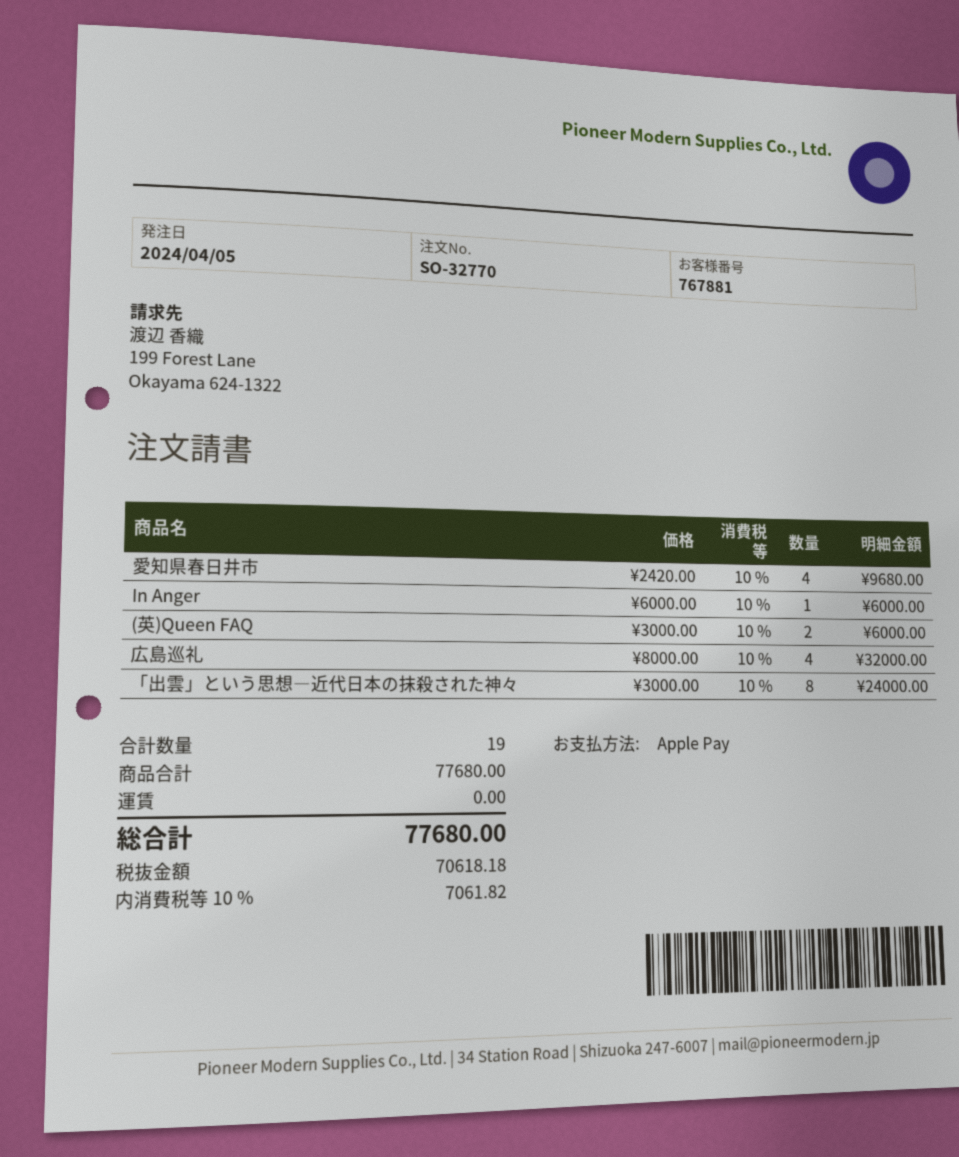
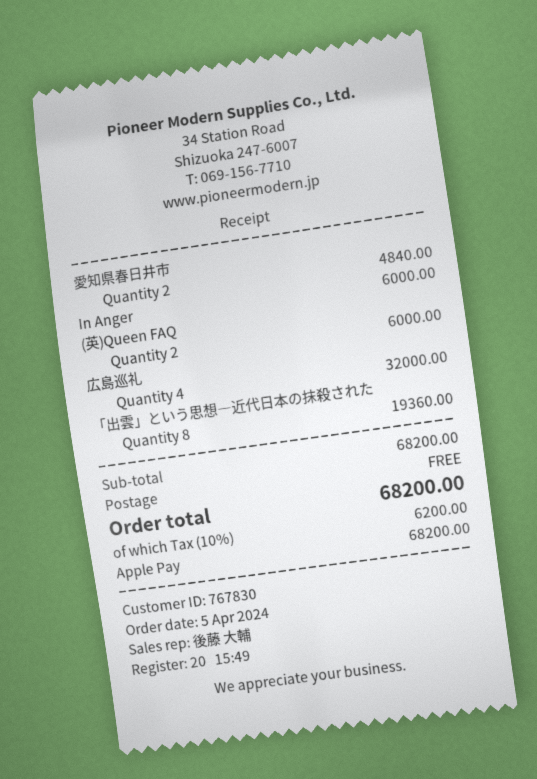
customer number: 767881 -> 767830
愛知県春日井市: 4 for 9680.00 -> 2 for 4840.00
「出雲」という思想―近代日本の抹殺された神々: 8 for 24000.00 -> 8 for 19360.00
subtotal: 77680.00 -> 68200.00
tax: 10% = 7061.82 -> 10% = 6200.00
total: 77680.00 -> 68200.00

